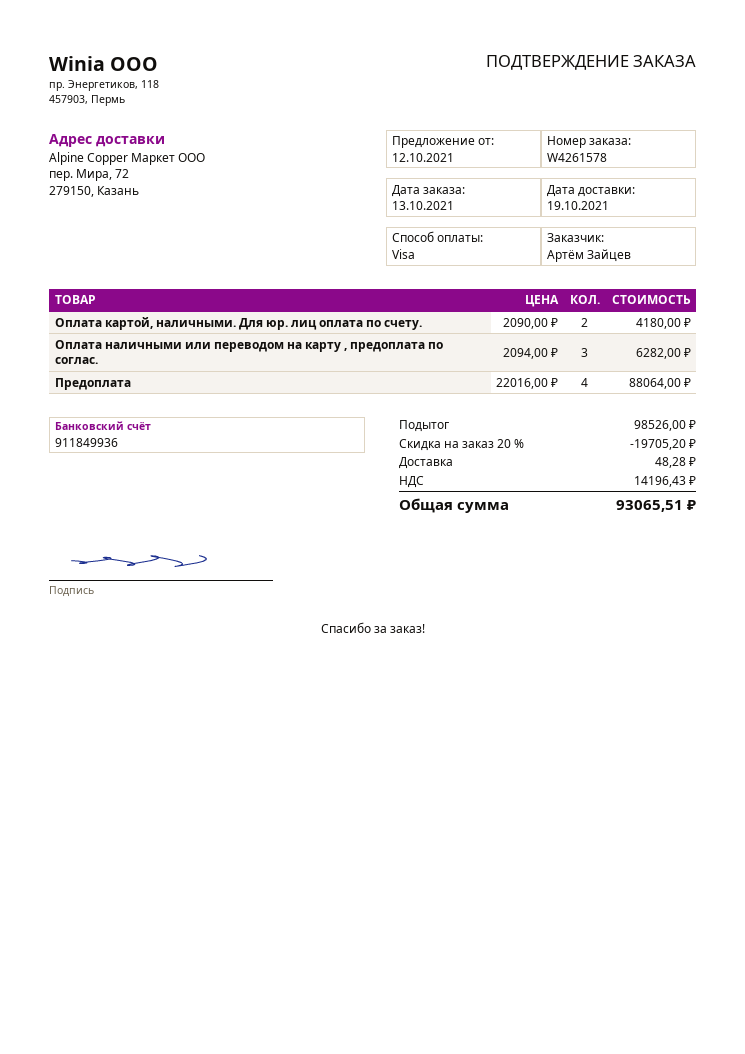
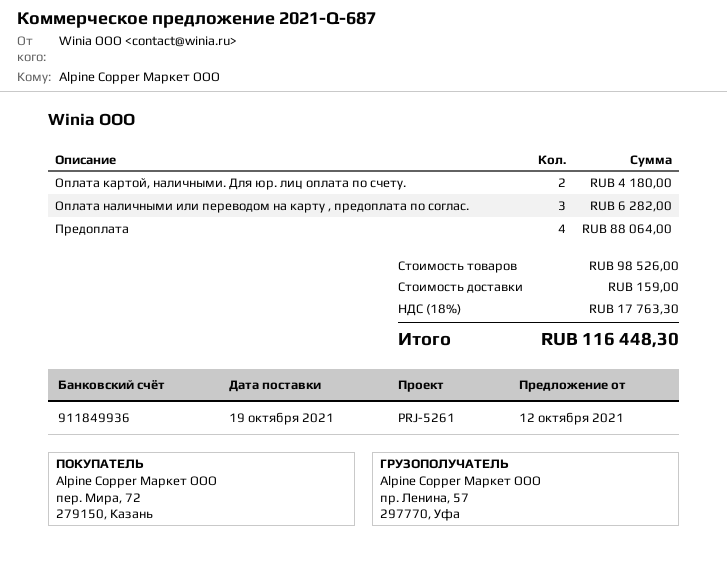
ship to: пер. Мира, 72, 279150, Казань -> пр. Ленина, 57, 297770, Уфа
discount: 20% = 19705.20 -> none
shipping: 48.28 -> 159.00
tax: 14196.43 -> 17763.30
total: 93065.51 -> 116448.30

